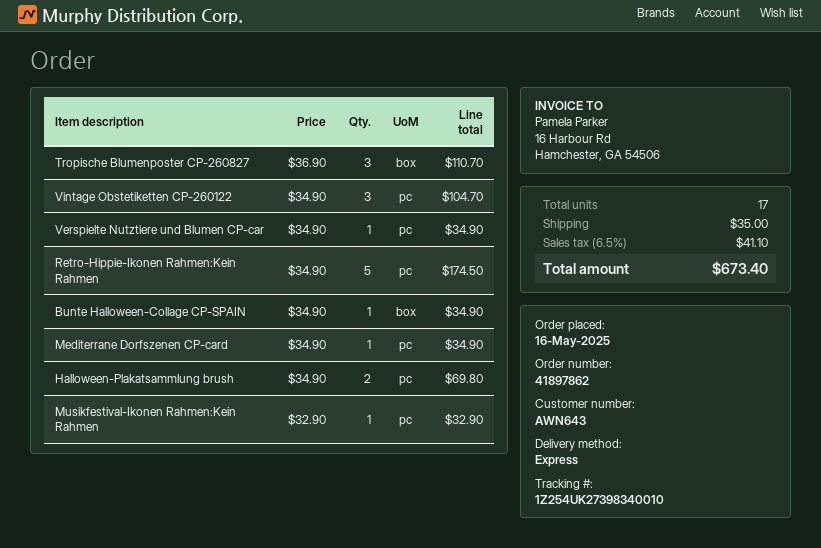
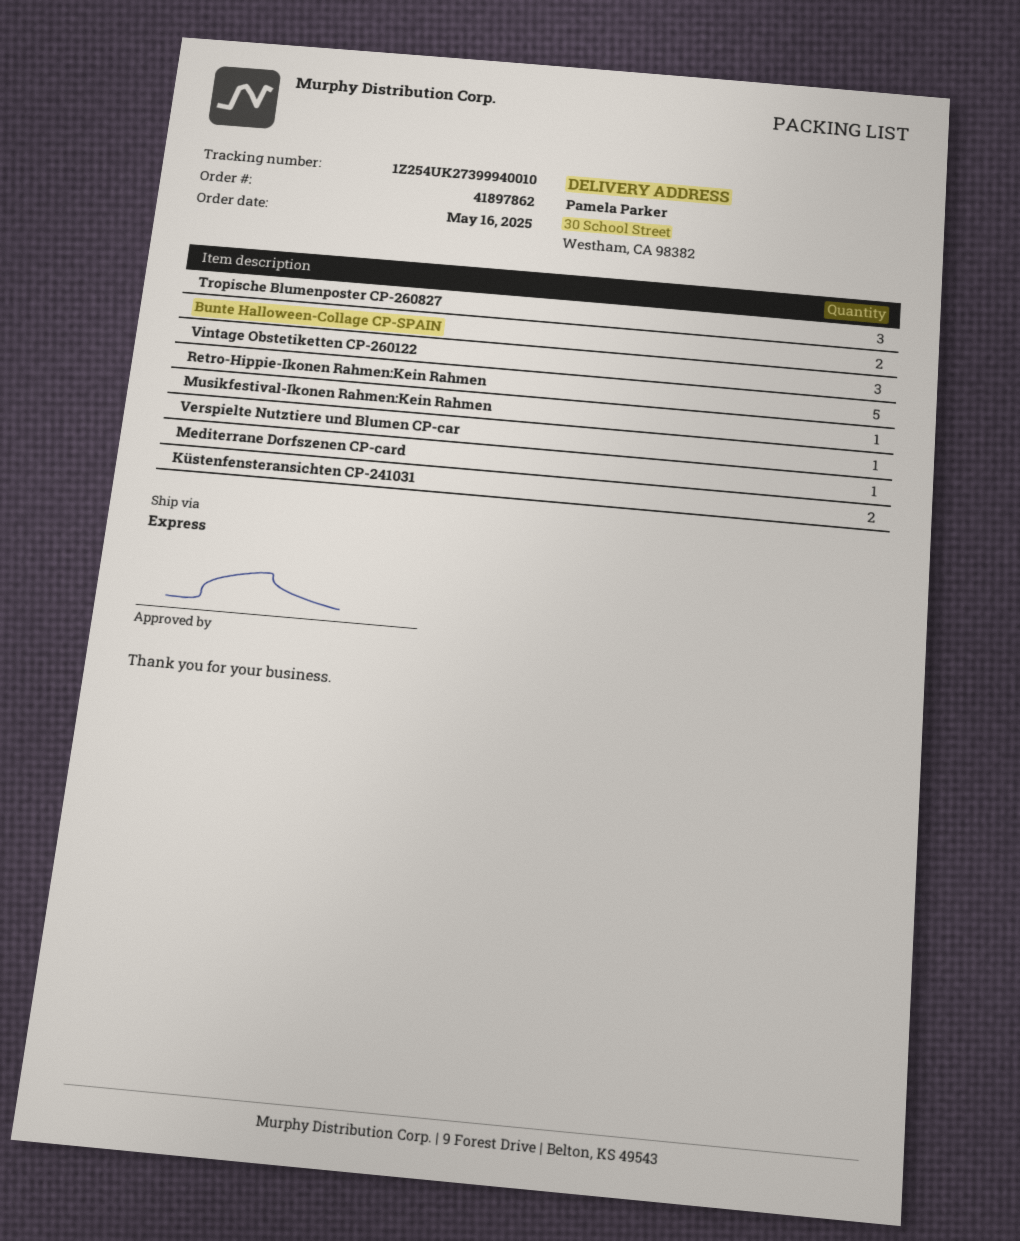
tracking number: 1Z254UK27398340010 -> 1Z254UK27399940010
Bunte Halloween-Collage CP-SPAIN: 1 -> 2
Halloween-Plakatsammlung brush: 2 -> none
Küstenfensteransichten CP-241031: none -> 2

